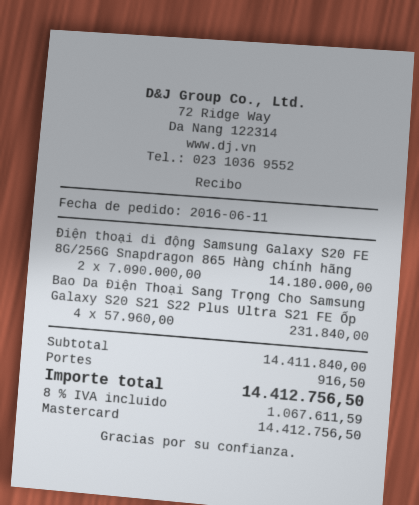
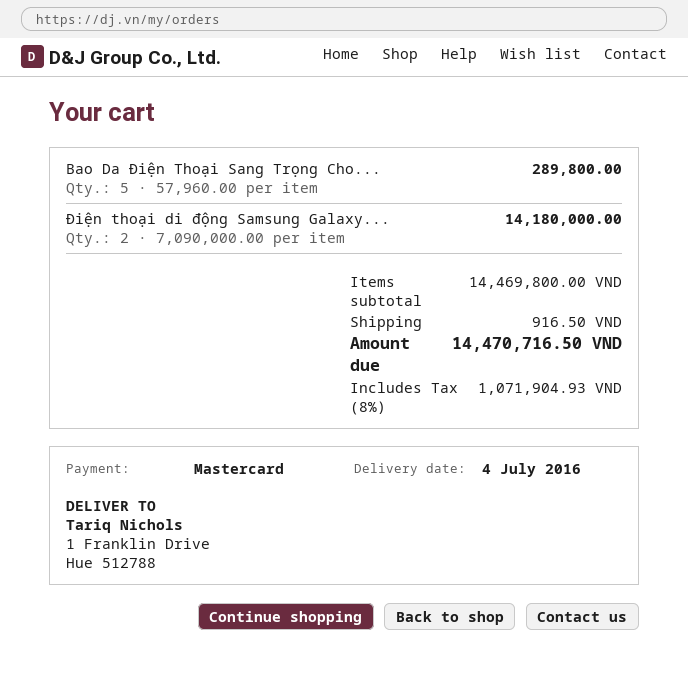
Bao Da Điện Thoại Sang Trọng Cho Samsung Galaxy S20 S21 S22 Plus Ultra S21 FE Ốp: 4 x 57960.00 = 231840.00 -> 5 x 57960.00 = 289800.00
subtotal: 14411840.00 -> 14469800.00
tax: 8% = 1067611.59 -> 8% = 1071904.93
total: 14412756.50 -> 14470716.50

